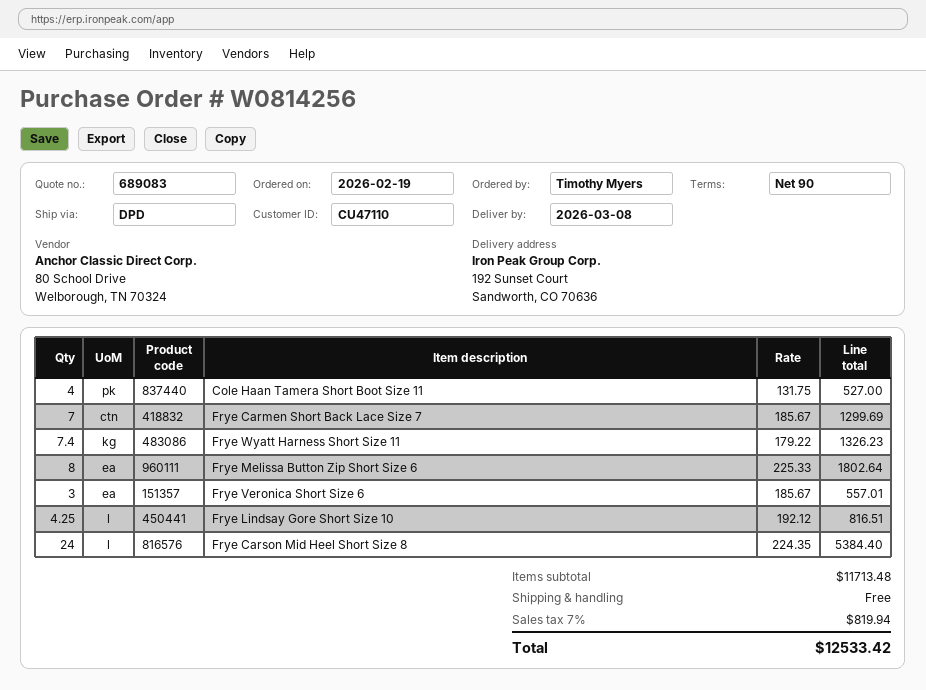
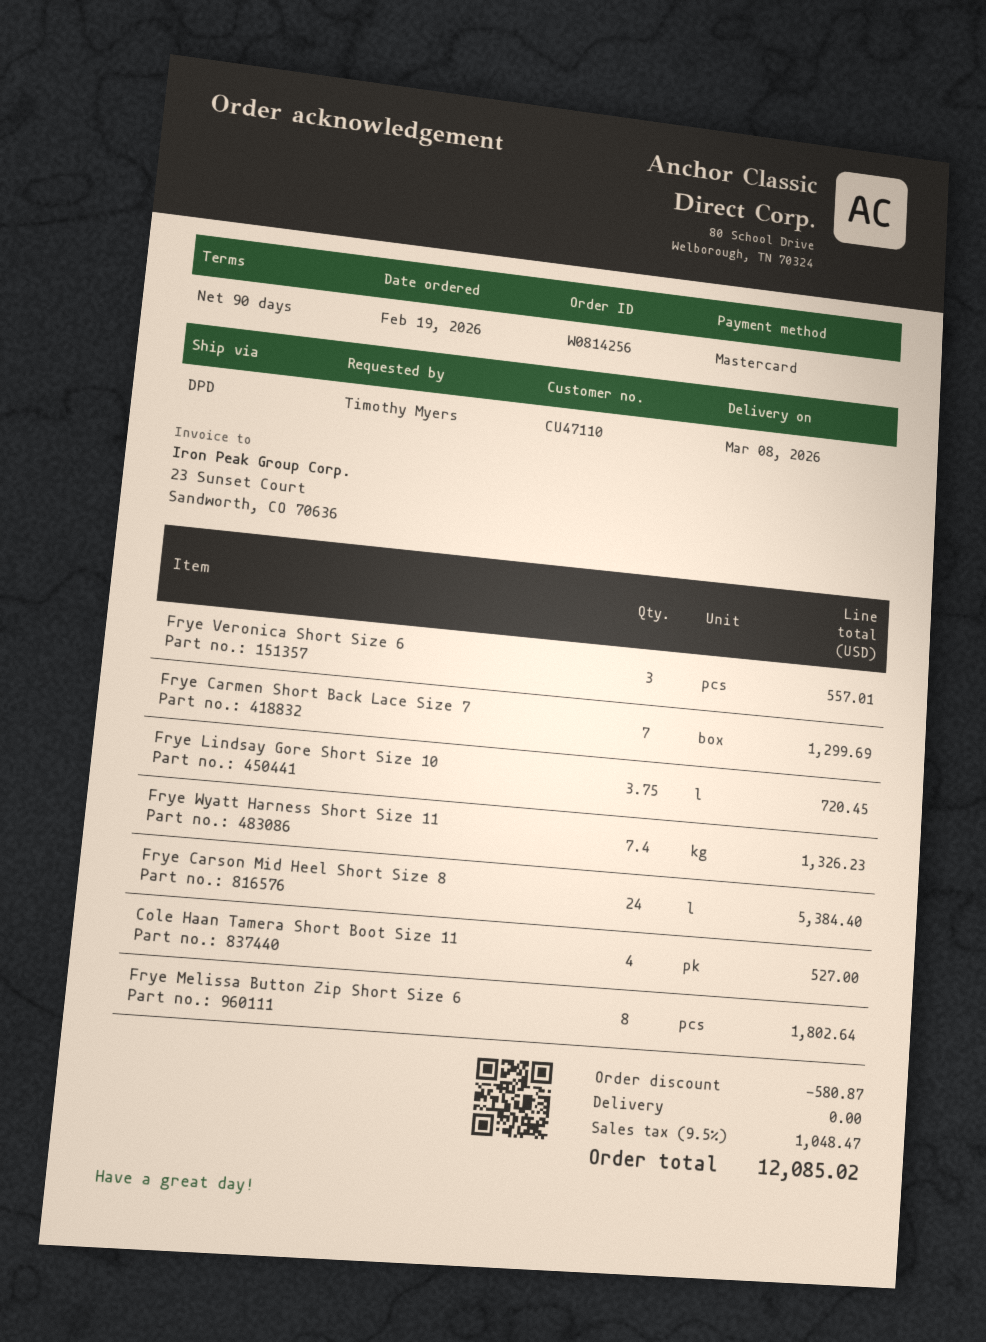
Frye Lindsay Gore Short Size 10: 4.25 for 816.51 -> 3.75 for 720.45
discount: none -> 580.87
tax: 7% = 819.94 -> 9.5% = 1048.47
total: 12533.42 -> 12085.02

